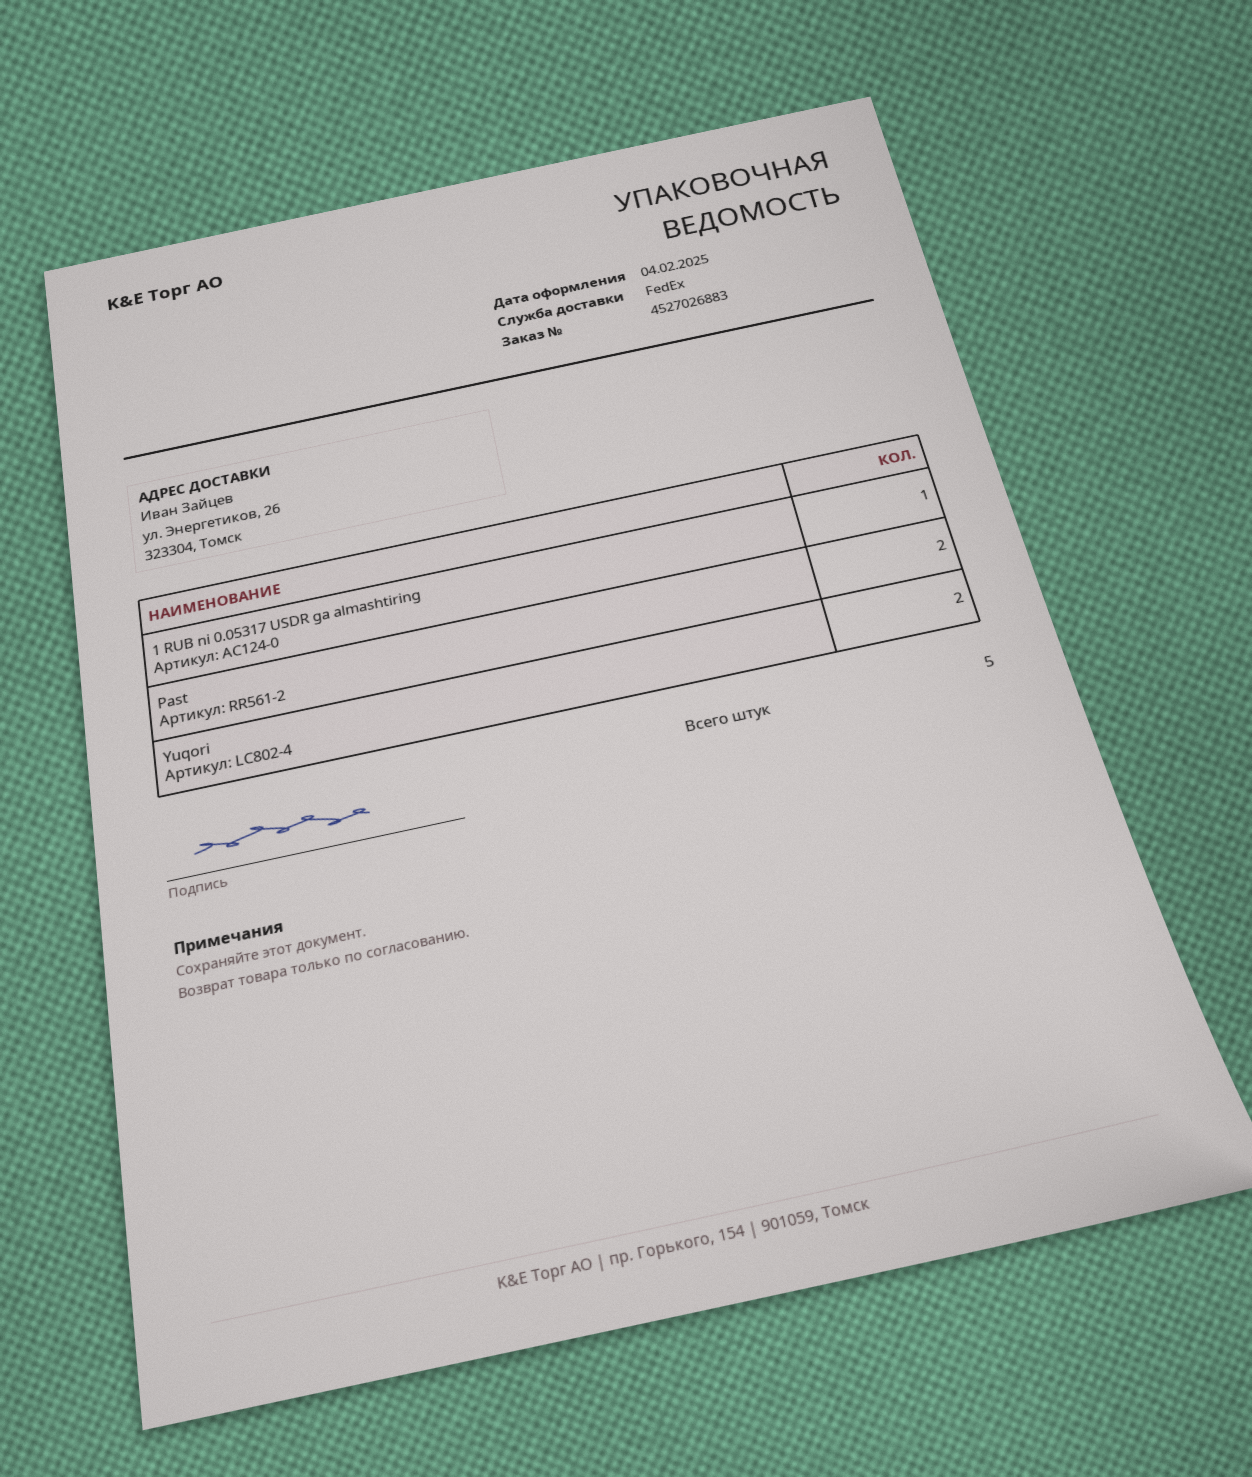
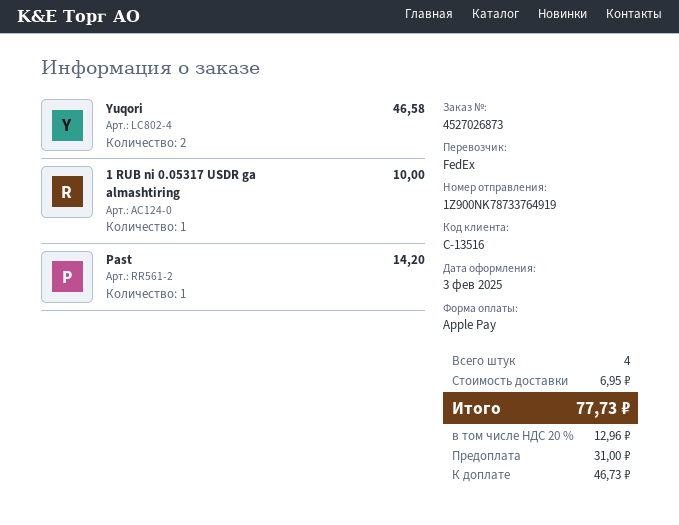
order number: 4527026883 -> 4527026873
order date: 2025-02-04 -> 2025-02-03
Past: 2 -> 1
total quantity: 5 -> 4

